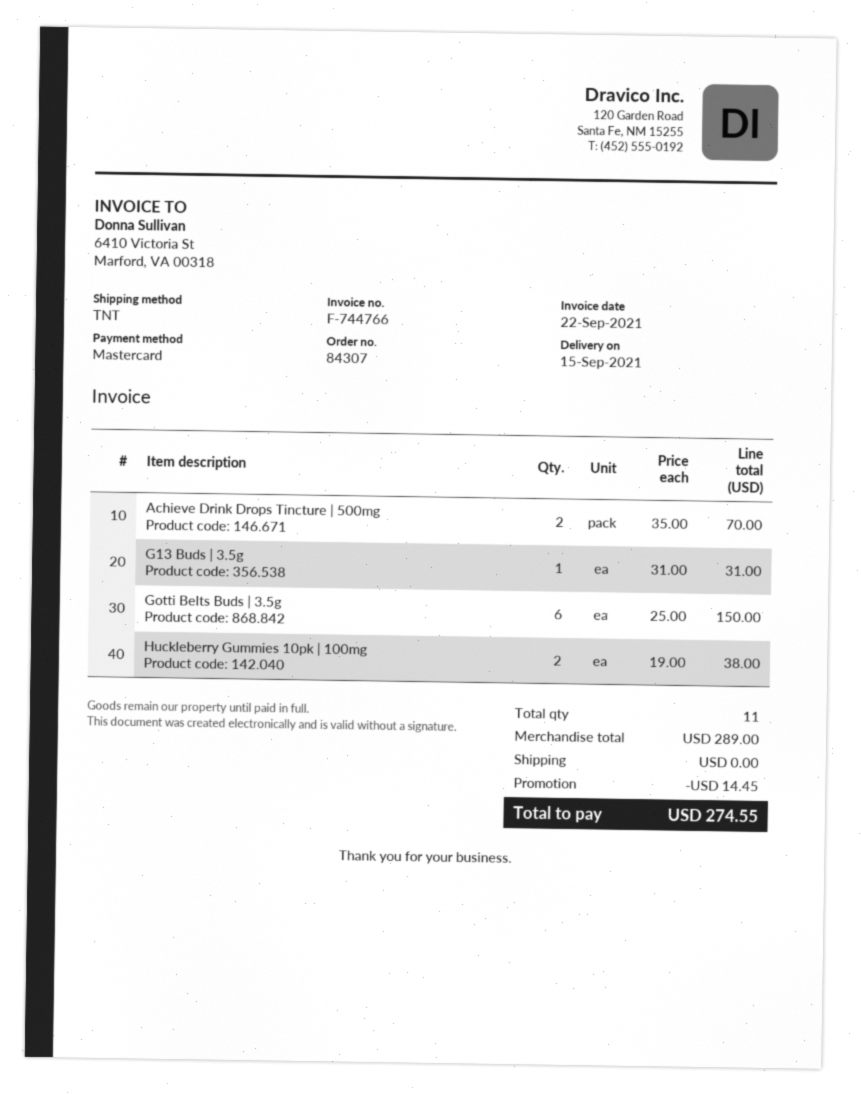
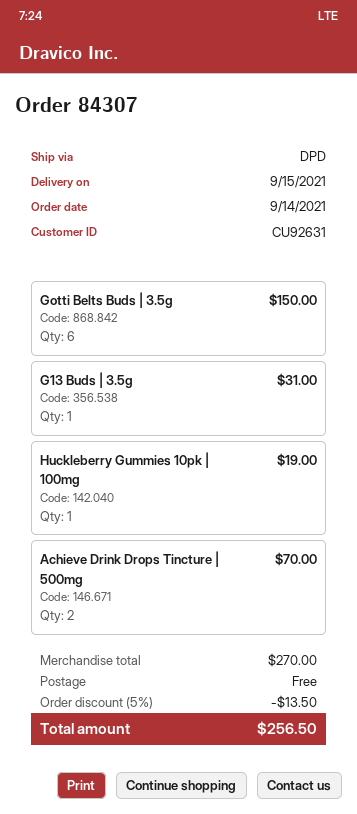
shipping method: TNT -> DPD
Huckleberry Gummies 10pk | 100mg: 2 for 38.00 -> 1 for 19.00
subtotal: 289.00 -> 270.00
discount: 14.45 -> 13.50
total: 274.55 -> 256.50

